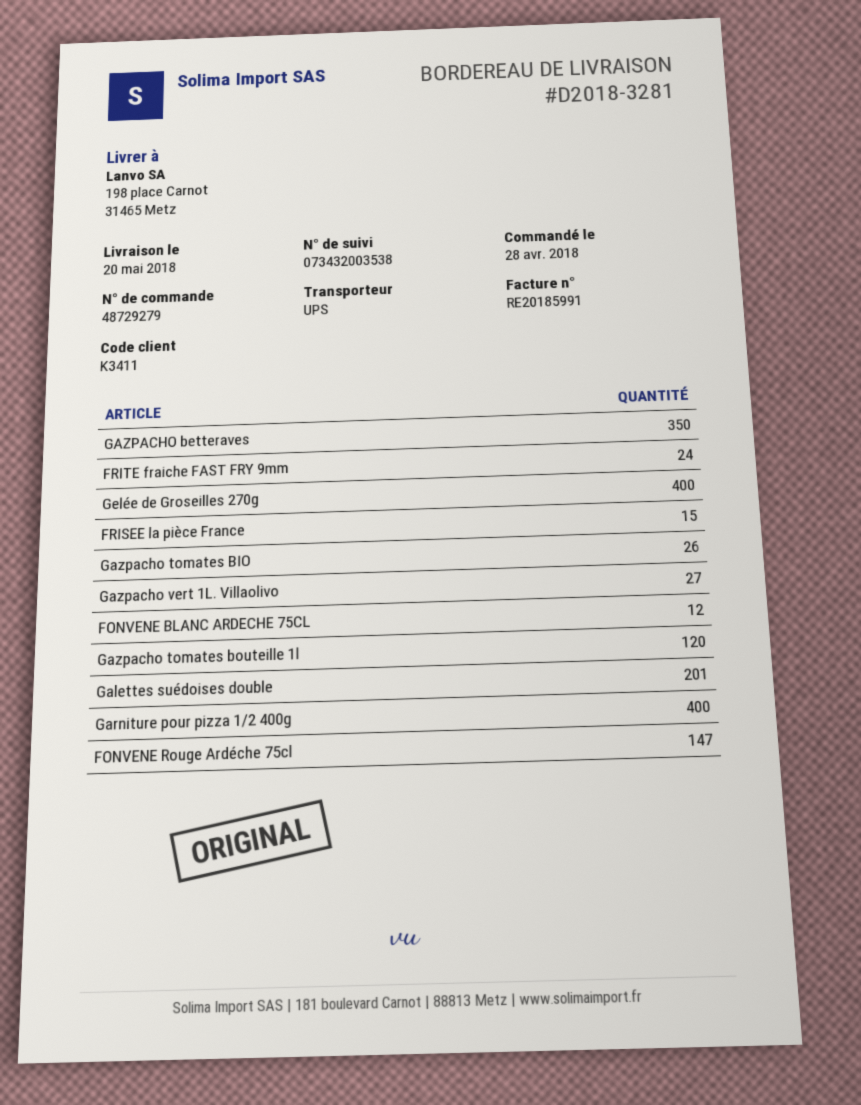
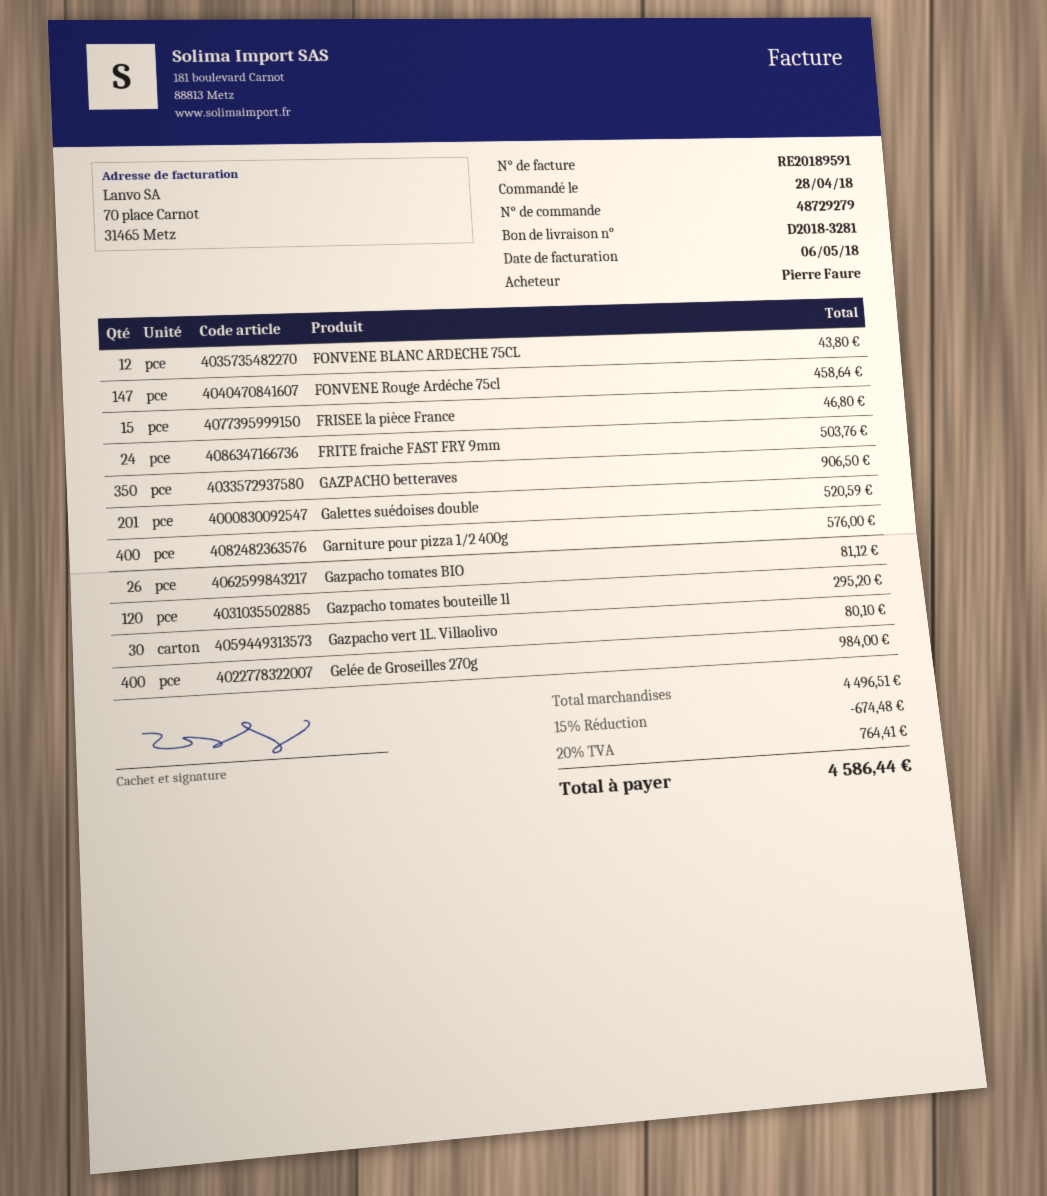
invoice number: RE20185991 -> RE20189591
Gazpacho vert 1L. Villaolivo: 27 -> 30

